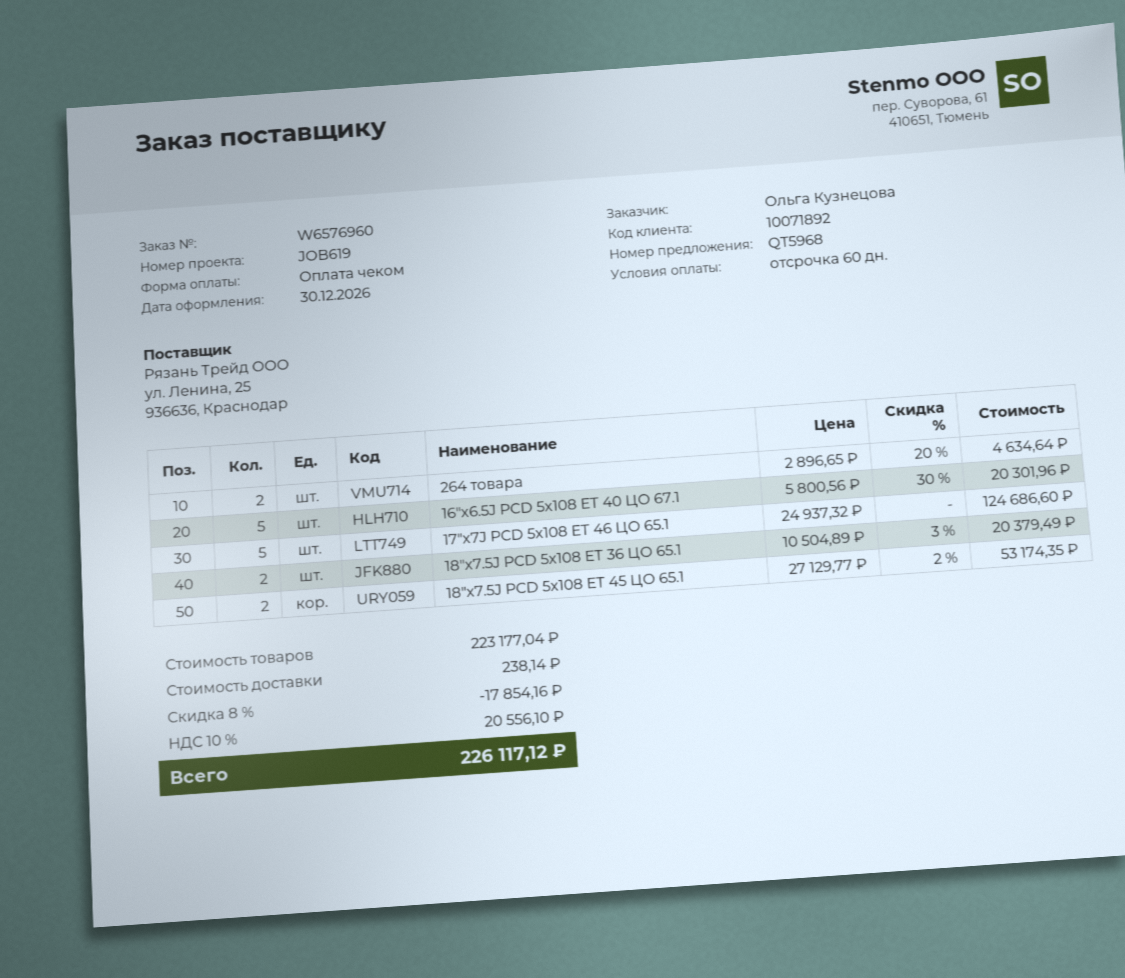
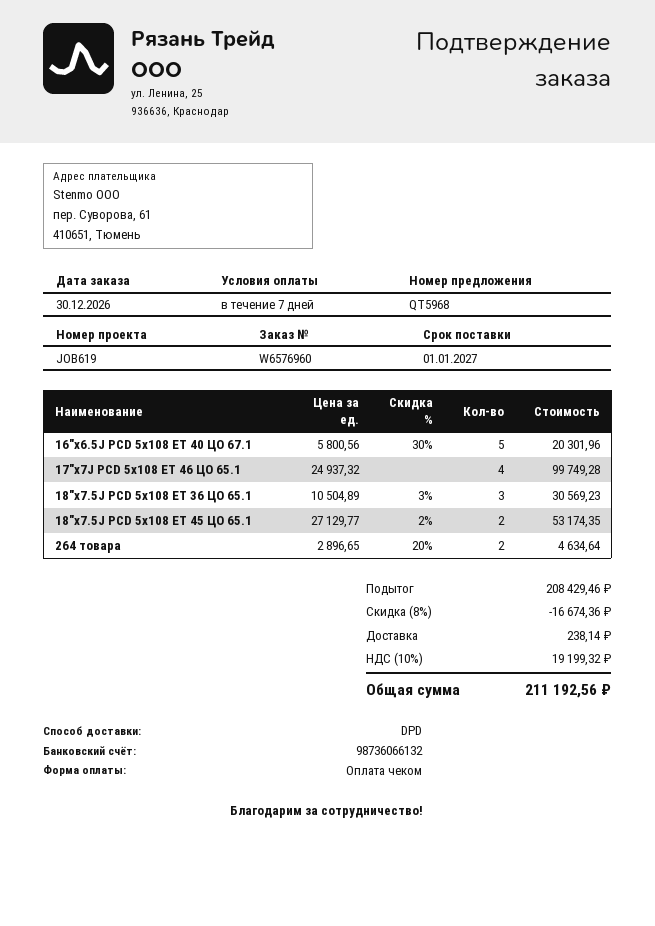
payment terms: 60 days -> 7 days
17"x7J PCD 5x108 ЕТ 46 ЦО 65.1: 5 x 24937.32 = 124686.60 -> 4 x 24937.32 = 99749.28
18"x7.5J PCD 5x108 ЕТ 36 ЦО 65.1: 2 x 10504.89 - 3% = 20379.49 -> 3 x 10504.89 - 3% = 30569.23
subtotal: 223177.04 -> 208429.46
discount: 8% = 17854.16 -> 8% = 16674.36
tax: 10% = 20556.10 -> 10% = 19199.32
total: 226117.12 -> 211192.56

